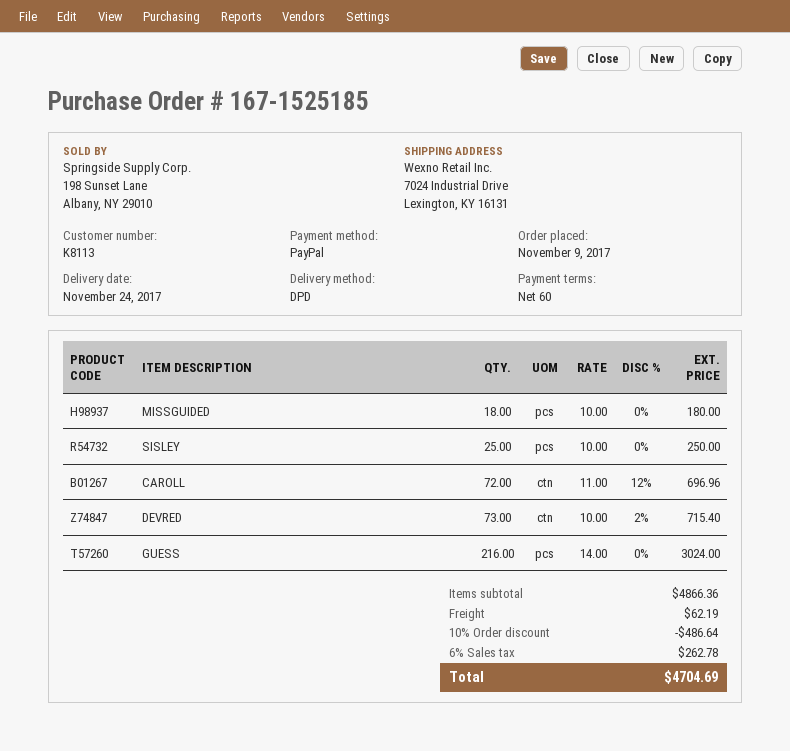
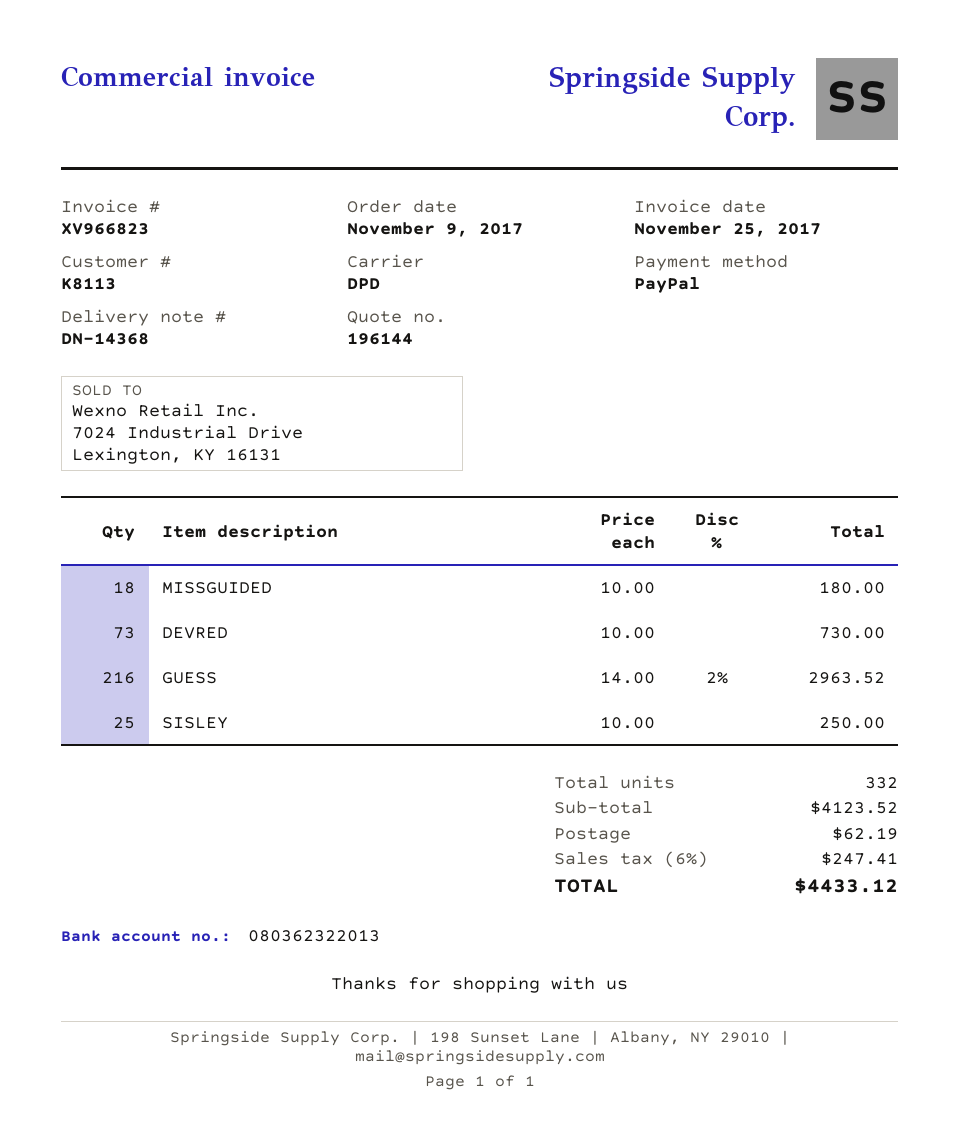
CAROLL: 72 x 11.00 - 12% = 696.96 -> none
DEVRED: 73 x 10.00 - 2% = 715.40 -> 73 x 10.00 = 730.00
GUESS: 216 x 14.00 = 3024.00 -> 216 x 14.00 - 2% = 2963.52
subtotal: 4866.36 -> 4123.52
discount: 10% = 486.64 -> none
tax: 6% = 262.78 -> 6% = 247.41
total: 4704.69 -> 4433.12

